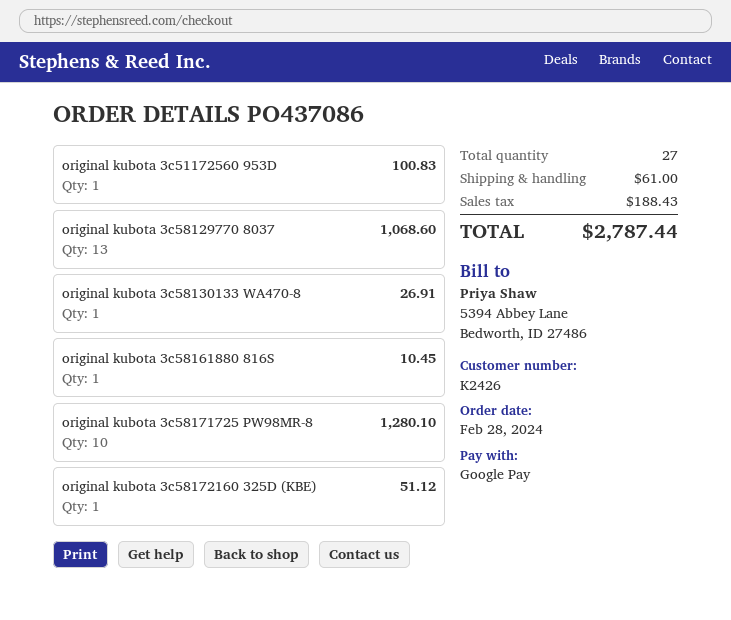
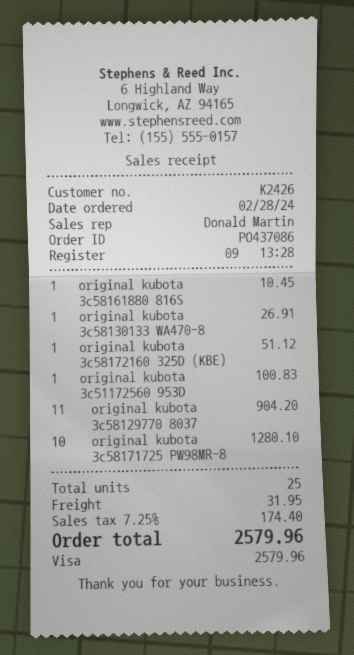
payment method: Google Pay -> Visa
original kubota 3c58129770 8037: 13 for 1068.60 -> 11 for 904.20
total quantity: 27 -> 25
shipping: 61.00 -> 31.95
tax: 188.43 -> 174.40
total: 2787.44 -> 2579.96

